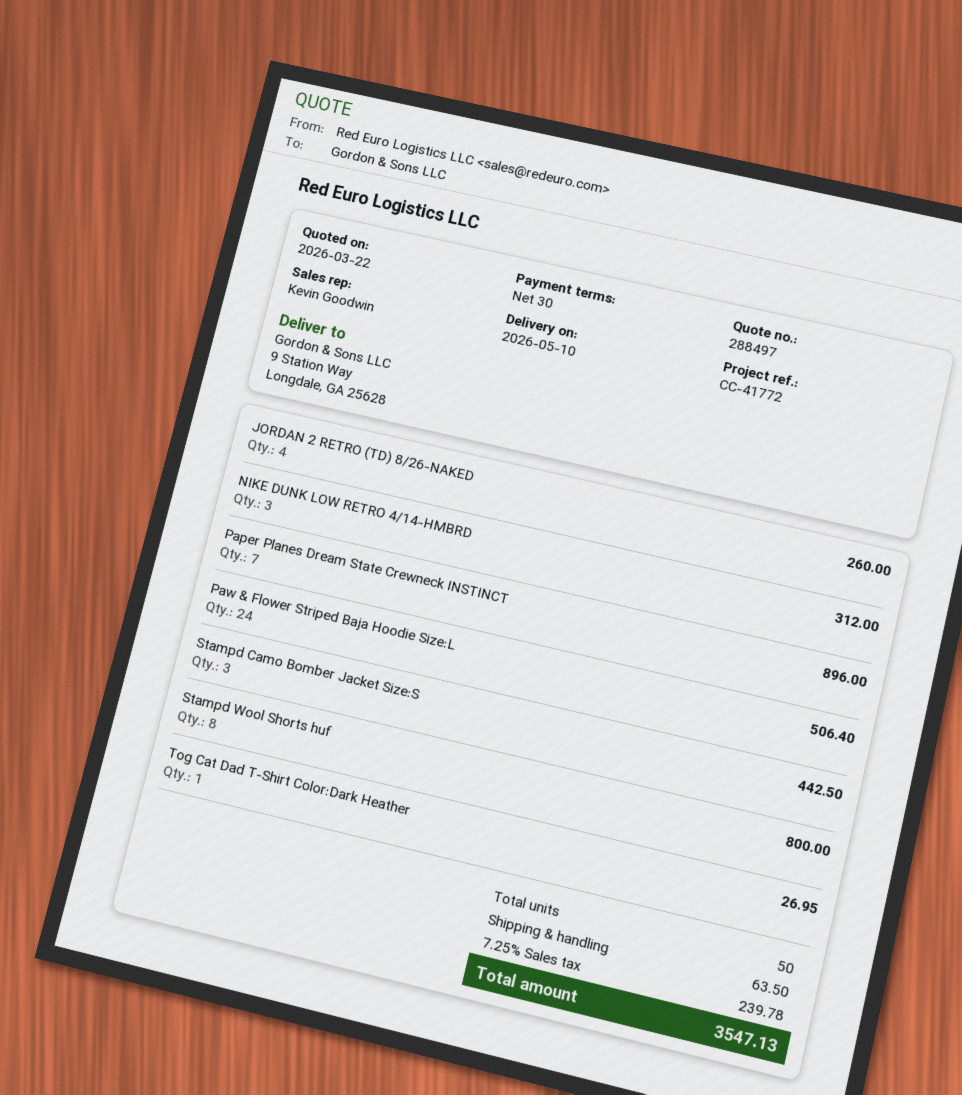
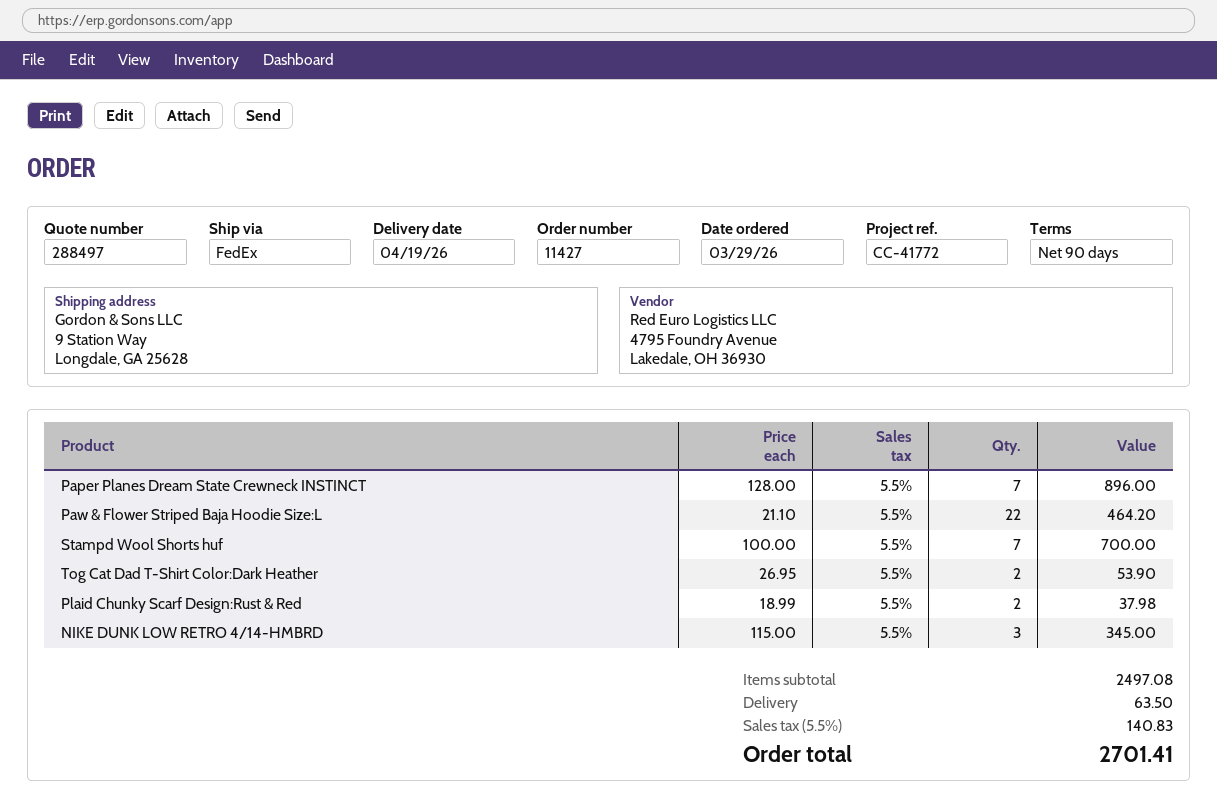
delivery date: 2026-05-10 -> 2026-04-19
payment terms: 30 days -> 90 days
JORDAN 2 RETRO (TD) 8/26-NAKED: 4 for 260.00 -> none
NIKE DUNK LOW RETRO 4/14-HMBRD: 3 for 312.00 -> 3 for 345.00
Paw & Flower Striped Baja Hoodie Size:L: 24 for 506.40 -> 22 for 464.20
Stampd Camo Bomber Jacket Size:S: 3 for 442.50 -> none
Stampd Wool Shorts huf: 8 for 800.00 -> 7 for 700.00
Tog Cat Dad T-Shirt Color:Dark Heather: 1 for 26.95 -> 2 for 53.90
Plaid Chunky Scarf Design:Rust & Red: none -> 2 for 37.98
tax: 7.25% = 239.78 -> 5.5% = 140.83
total: 3547.13 -> 2701.41

